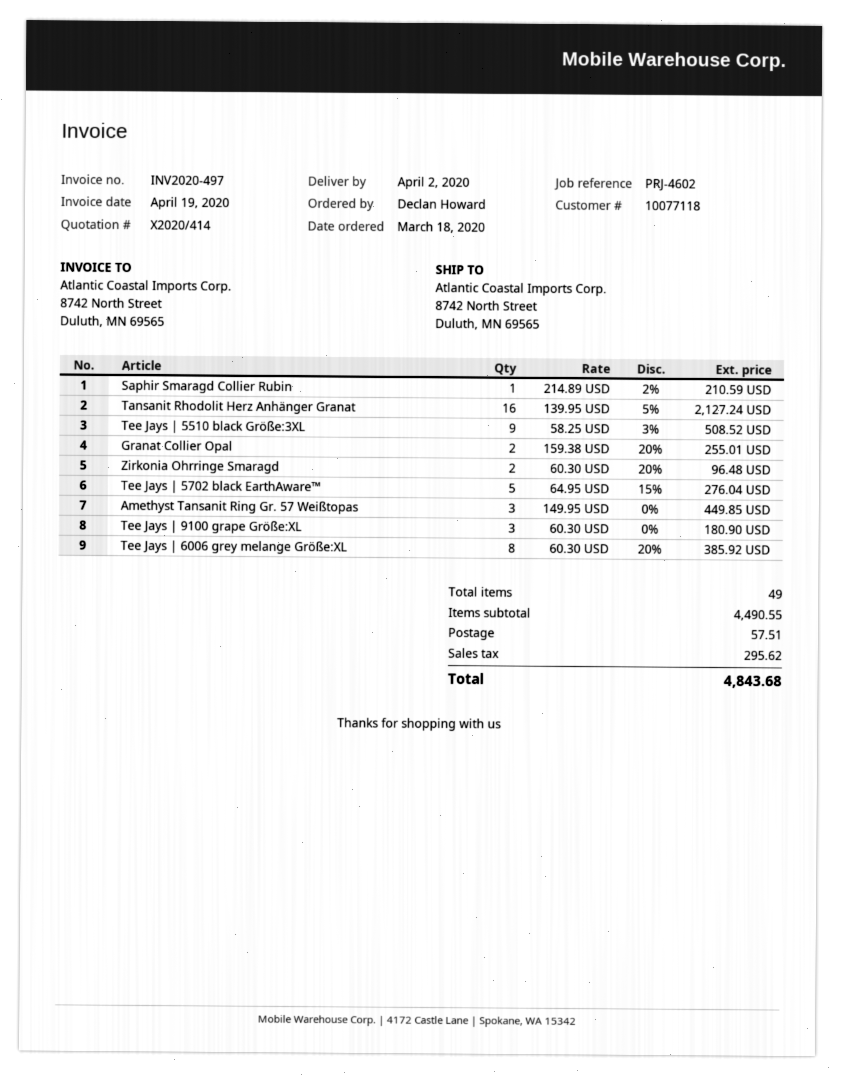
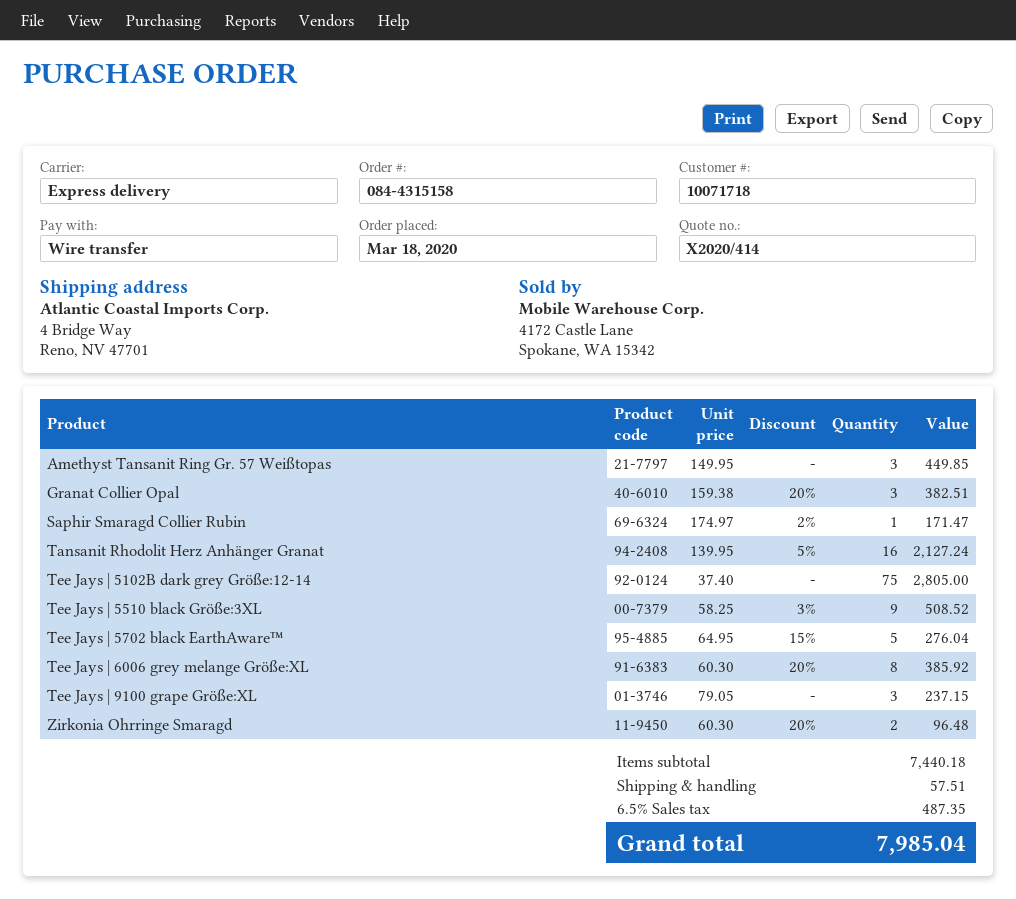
customer number: 10077118 -> 10071718
ship to: 8742 North Street, Duluth, MN 69565 -> 4 Bridge Way, Reno, NV 47701
Saphir Smaragd Collier Rubin: 1 x 214.89 - 2% = 210.59 -> 1 x 174.97 - 2% = 171.47
Granat Collier Opal: 2 x 159.38 - 20% = 255.01 -> 3 x 159.38 - 20% = 382.51
Tee Jays | 9100 grape Größe:XL: 3 x 60.30 = 180.90 -> 3 x 79.05 = 237.15
Tee Jays | 5102B dark grey Größe:12-14: none -> 75 x 37.40 = 2805.00
subtotal: 4490.55 -> 7440.18
tax: 295.62 -> 487.35
total: 4843.68 -> 7985.04

